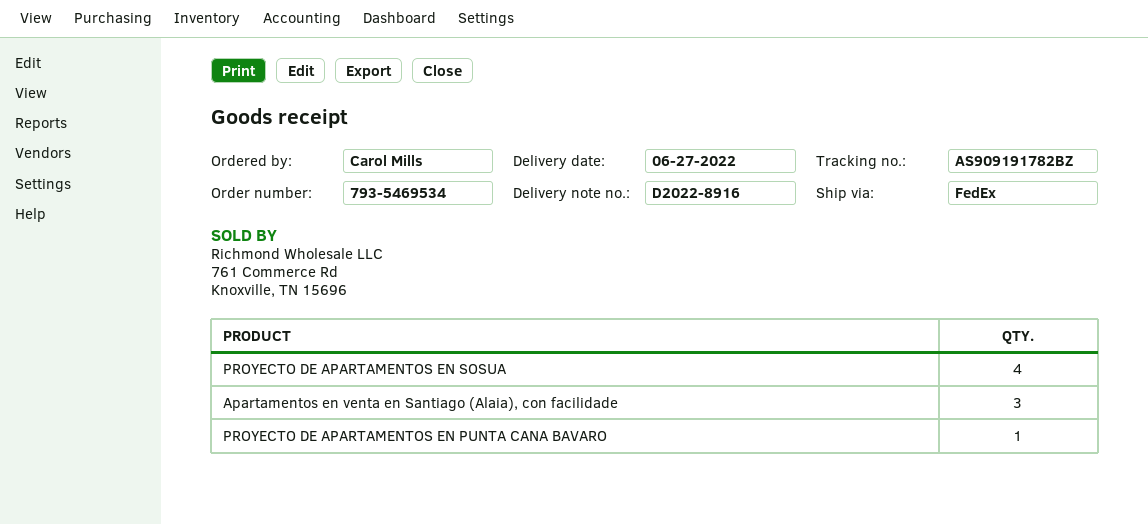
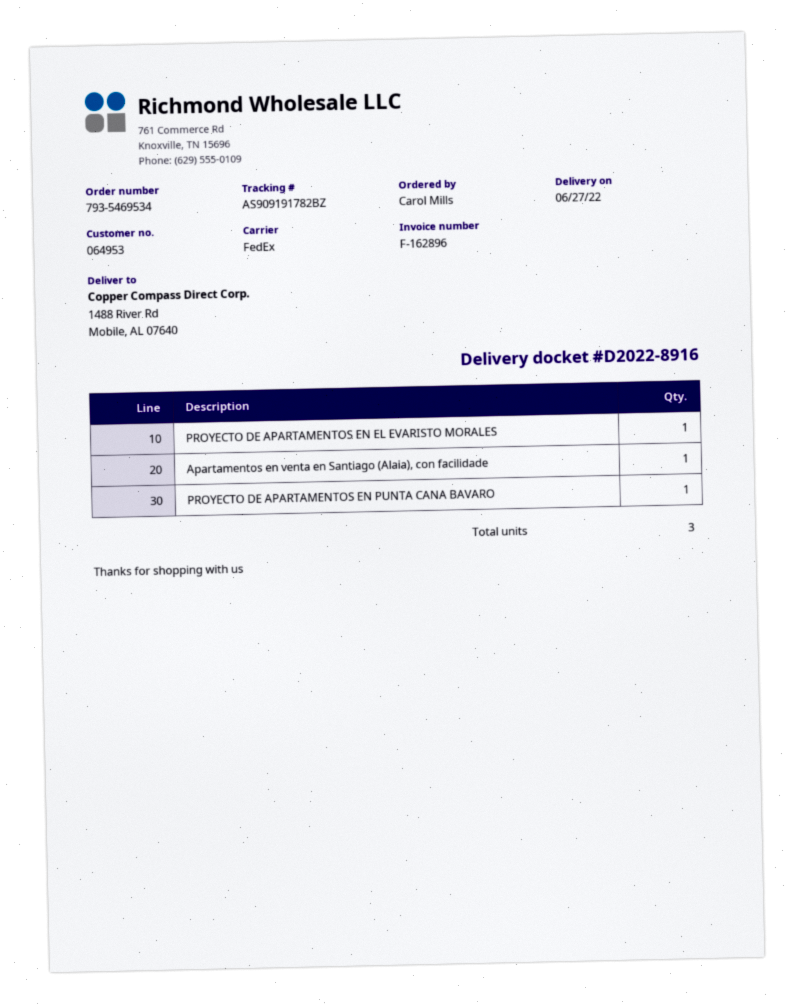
PROYECTO DE APARTAMENTOS EN SOSUA: 4 -> none
Apartamentos en venta en Santiago (Alaia), con facilidade: 3 -> 1
PROYECTO DE APARTAMENTOS EN EL EVARISTO MORALES: none -> 1

